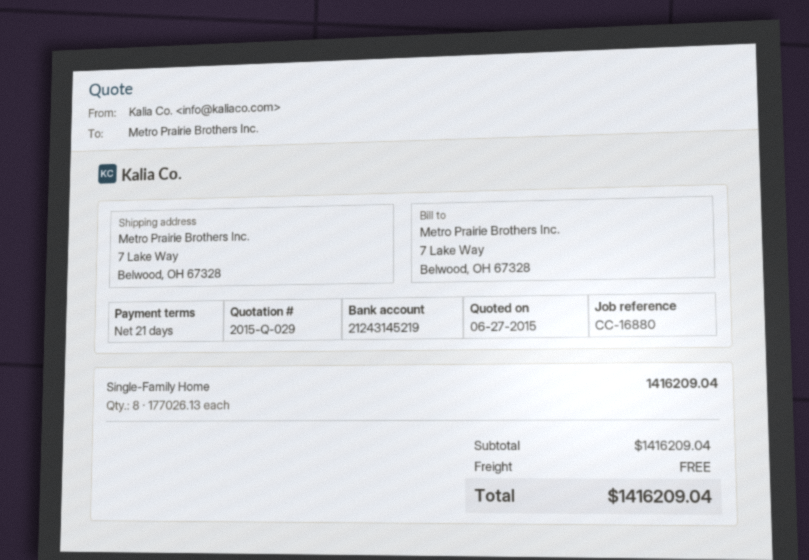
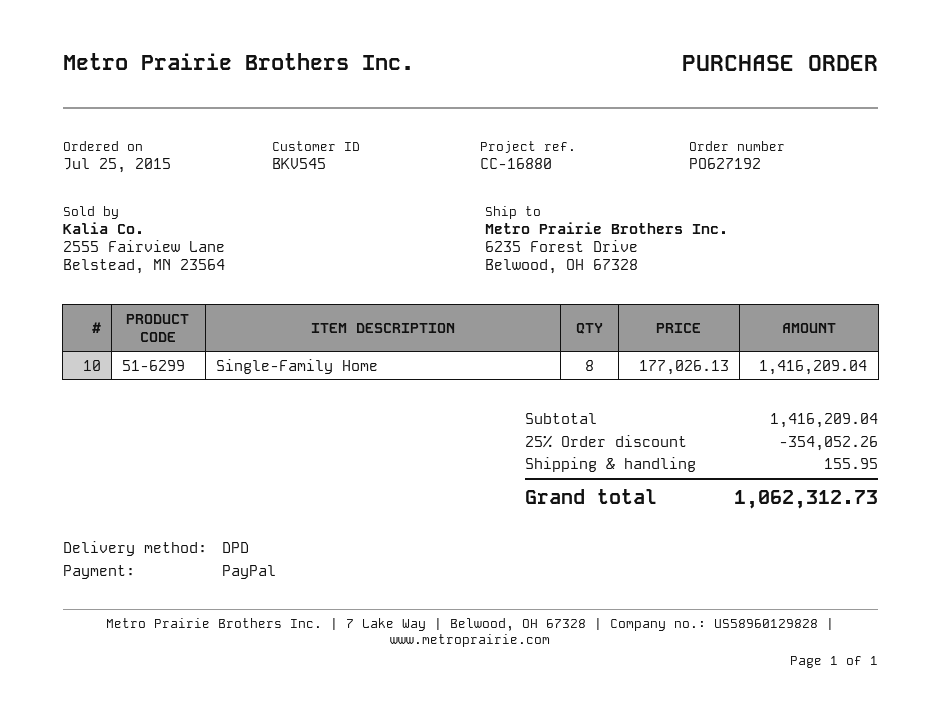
ship to: 7 Lake Way, Belwood, OH 67328 -> 6235 Forest Drive, Belwood, OH 67328
discount: none -> 25% = 354052.26
shipping: 0.00 -> 155.95
total: 1416209.04 -> 1062312.73

